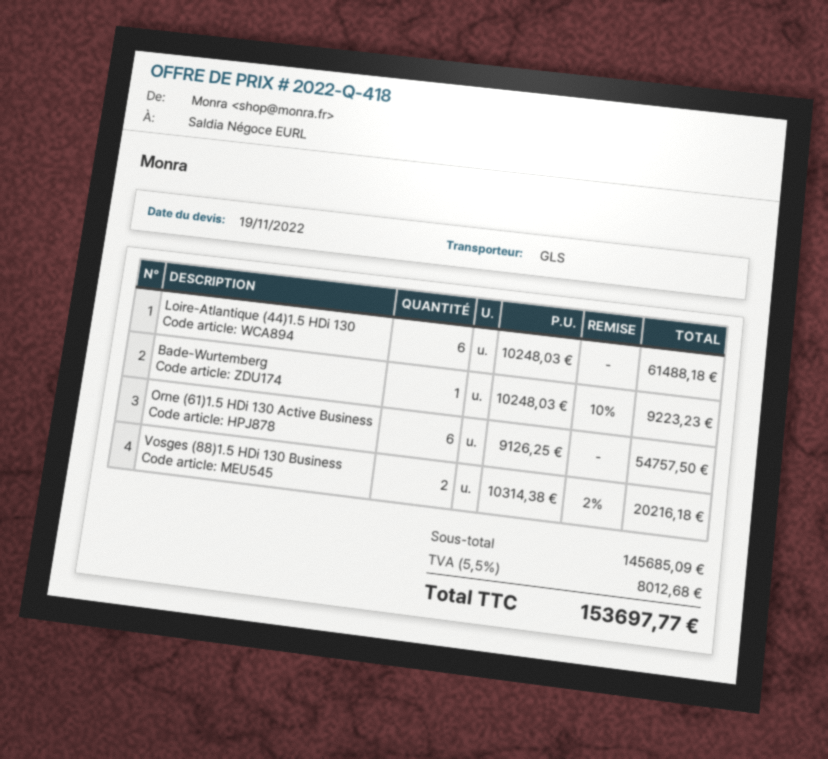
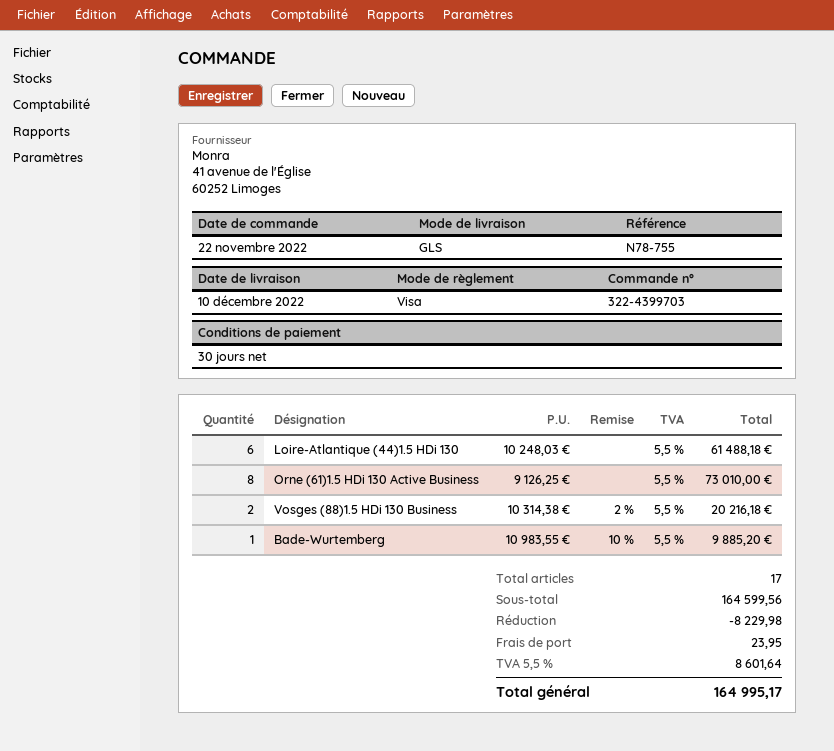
Bade-Wurtemberg: 1 x 10248.03 - 10% = 9223.23 -> 1 x 10983.55 - 10% = 9885.20
Orne (61)1.5 HDi 130 Active Business: 6 x 9126.25 = 54757.50 -> 8 x 9126.25 = 73010.00
subtotal: 145685.09 -> 164599.56
discount: none -> 8229.98
shipping: none -> 23.95
tax: 5.5% = 8012.68 -> 5.5% = 8601.64
total: 153697.77 -> 164995.17

